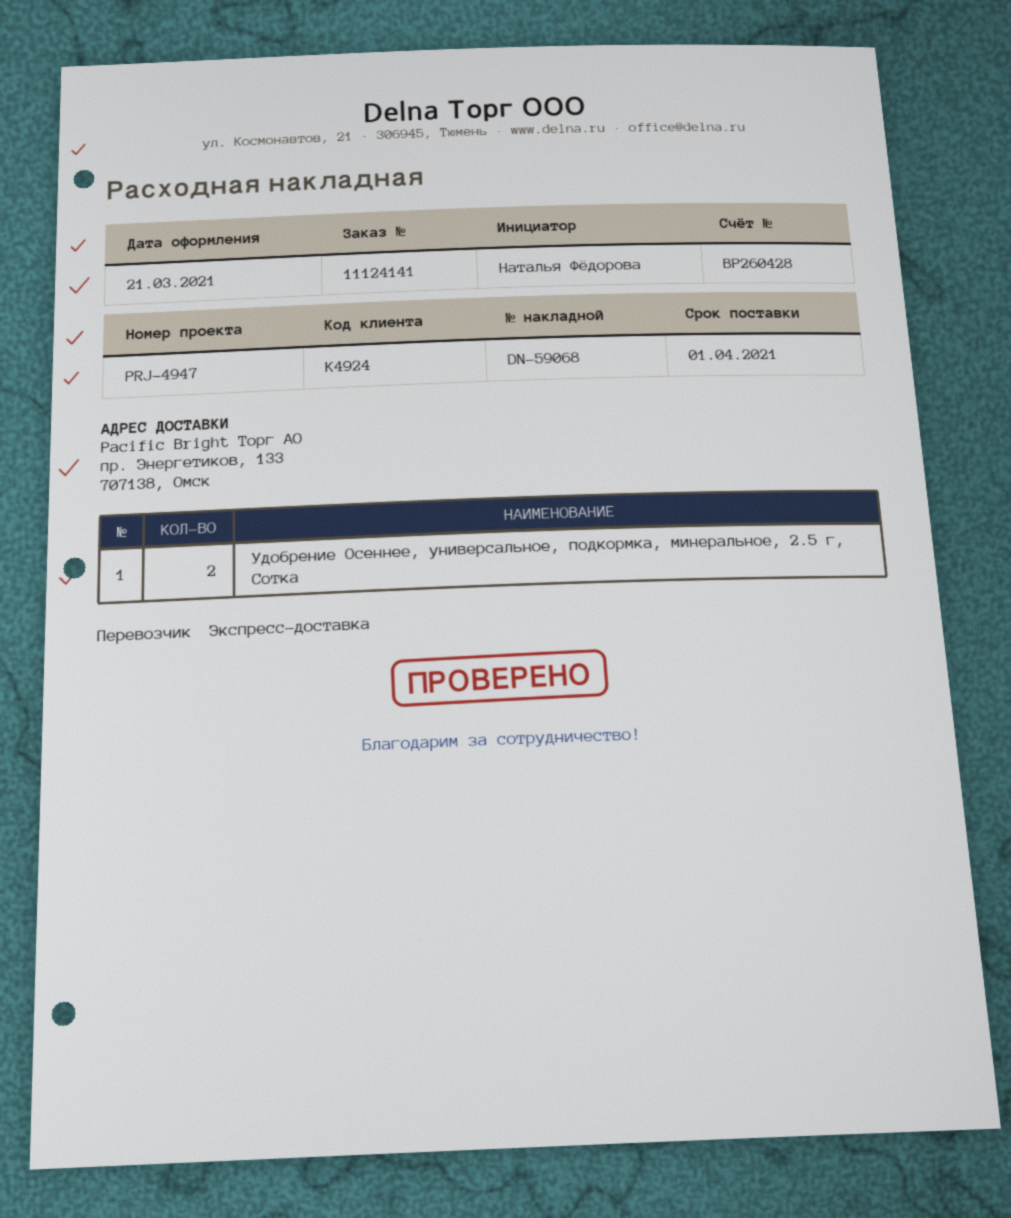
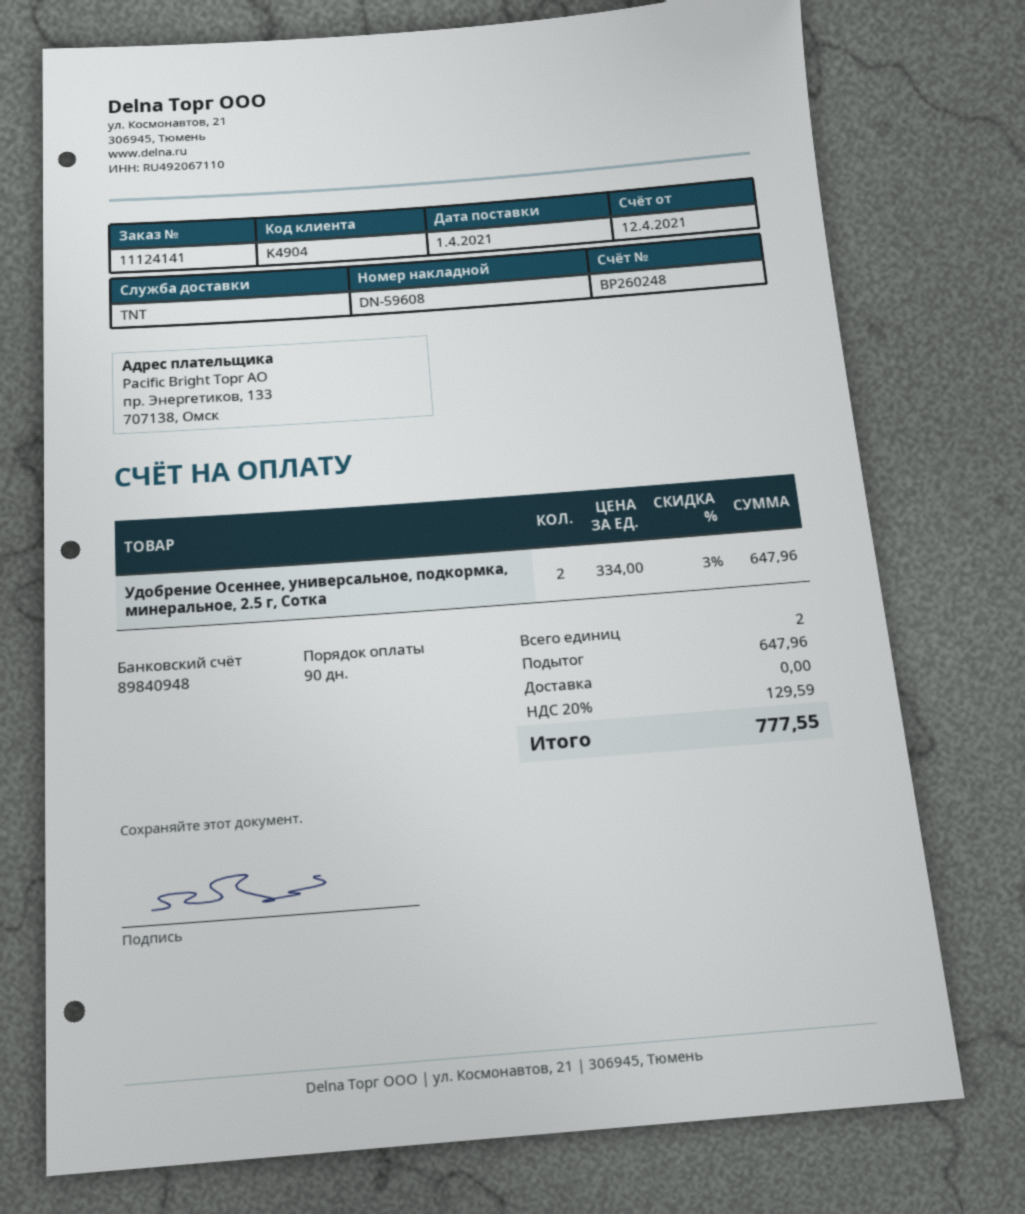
delivery note number: DN-59068 -> DN-59608
invoice number: BP260428 -> BP260248
customer number: K4924 -> K4904
shipping method: express -> TNT

